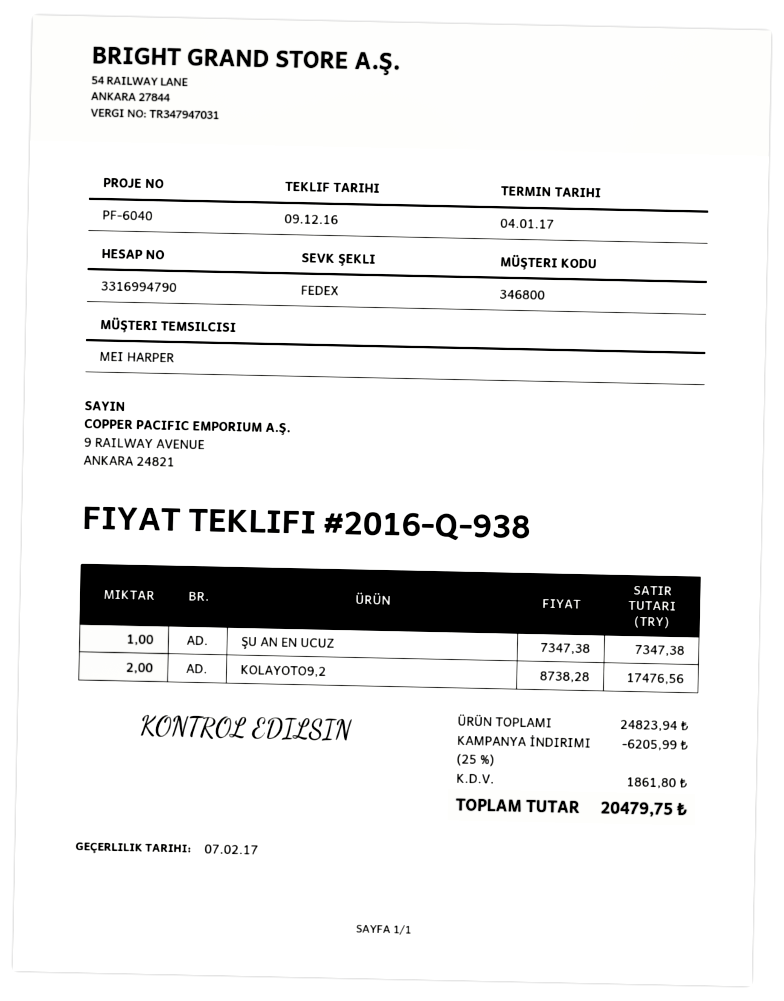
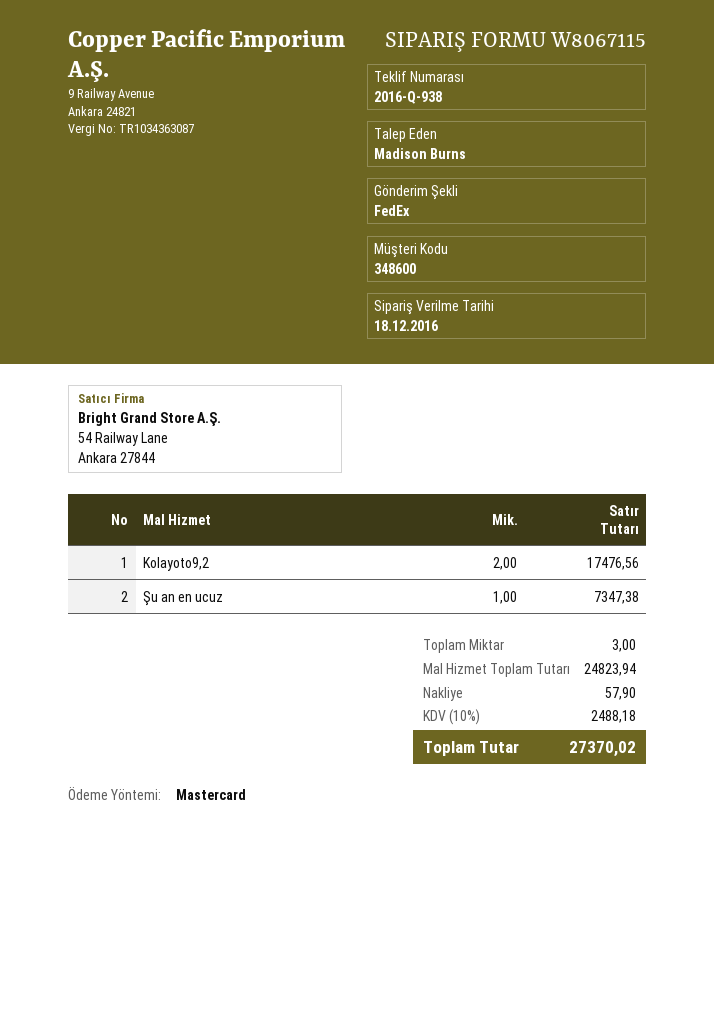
customer number: 346800 -> 348600
discount: 25% = 6205.99 -> none
shipping: none -> 57.90
tax: 1861.80 -> 2488.18
total: 20479.75 -> 27370.02

